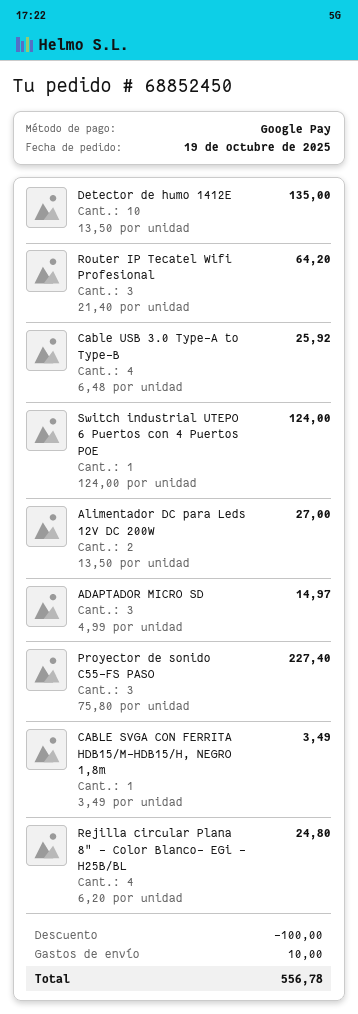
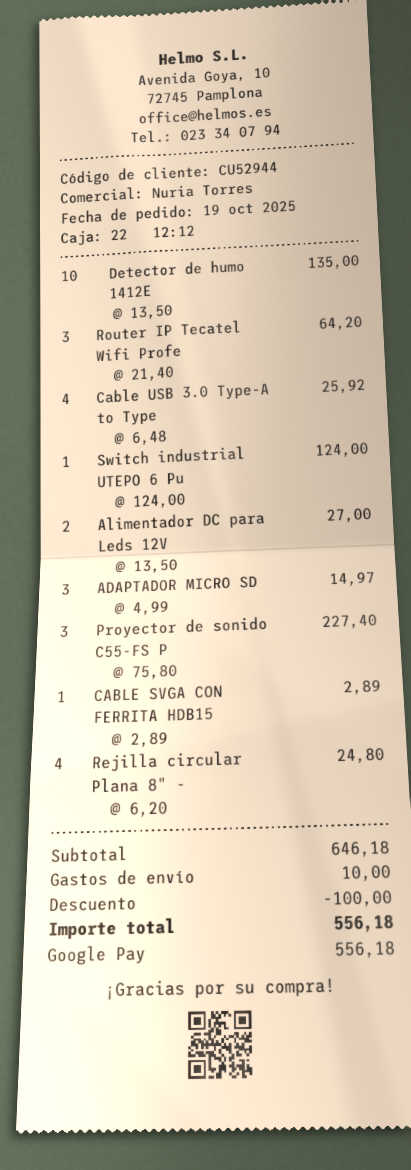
CABLE SVGA CON FERRITA HDB15/M-HDB15/H, NEGRO 1,8m: 1 x 3.49 = 3.49 -> 1 x 2.89 = 2.89
total: 556.78 -> 556.18

